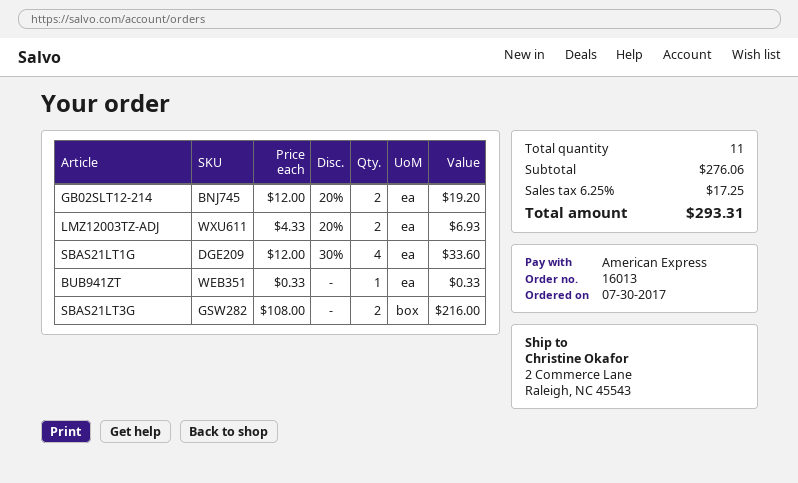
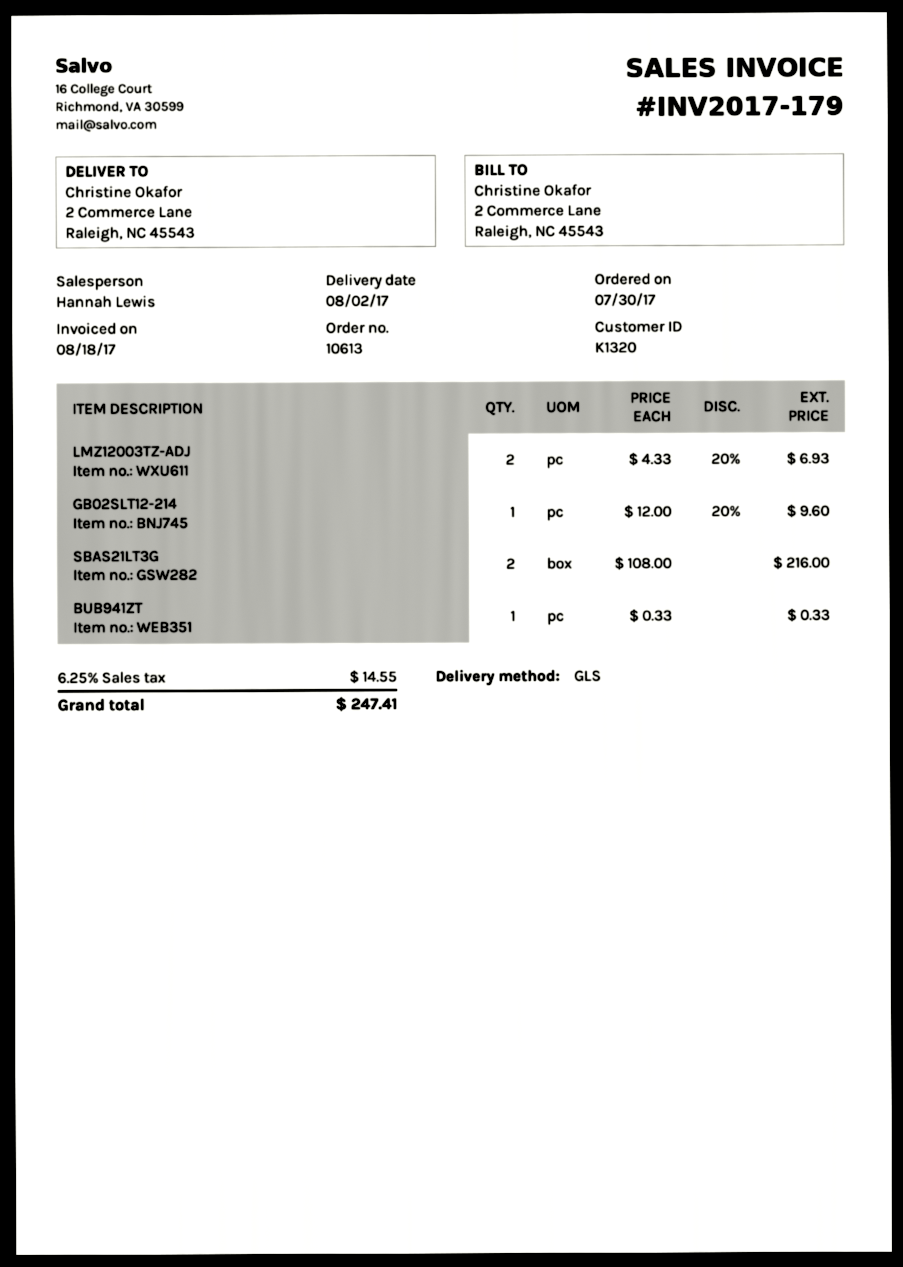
order number: 16013 -> 10613
GB02SLT12-214: 2 x 12.00 - 20% = 19.20 -> 1 x 12.00 - 20% = 9.60
SBAS21LT1G: 4 x 12.00 - 30% = 33.60 -> none
tax: 6.25% = 17.25 -> 6.25% = 14.55
total: 293.31 -> 247.41

